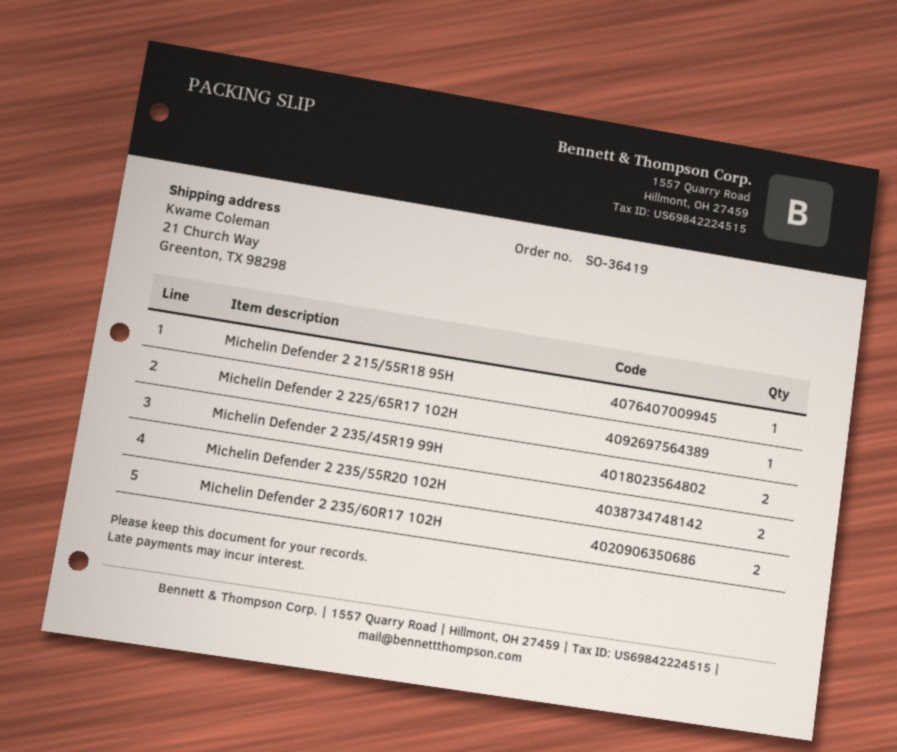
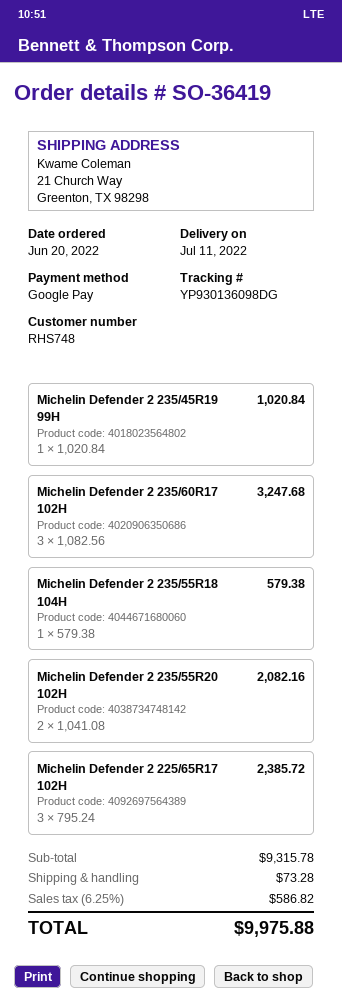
Michelin Defender 2 215/55R18 95H: 1 -> none
Michelin Defender 2 225/65R17 102H: 1 -> 3
Michelin Defender 2 235/45R19 99H: 2 -> 1
Michelin Defender 2 235/60R17 102H: 2 -> 3
Michelin Defender 2 235/55R18 104H: none -> 1

